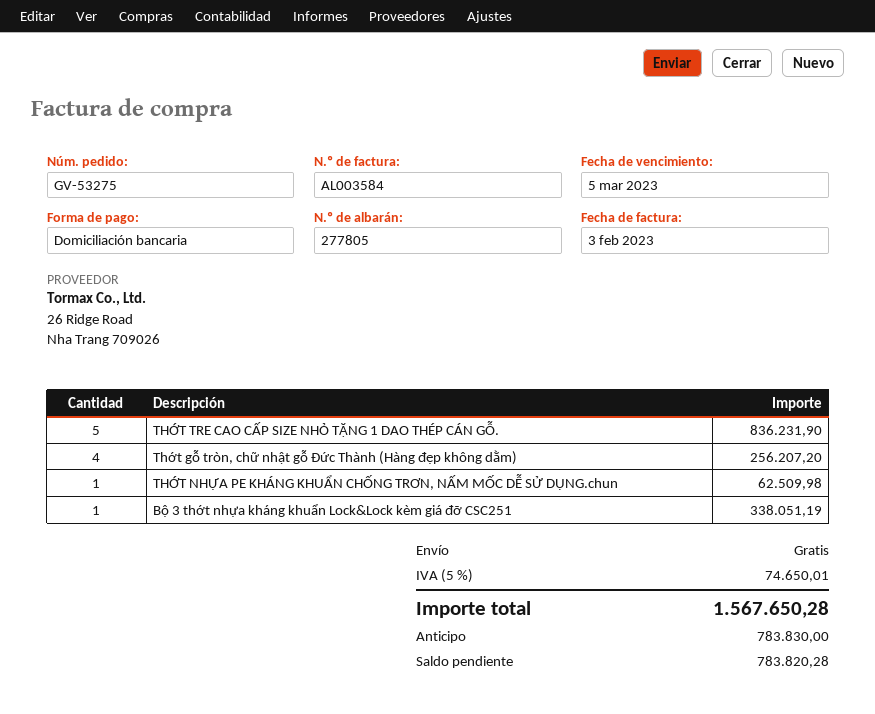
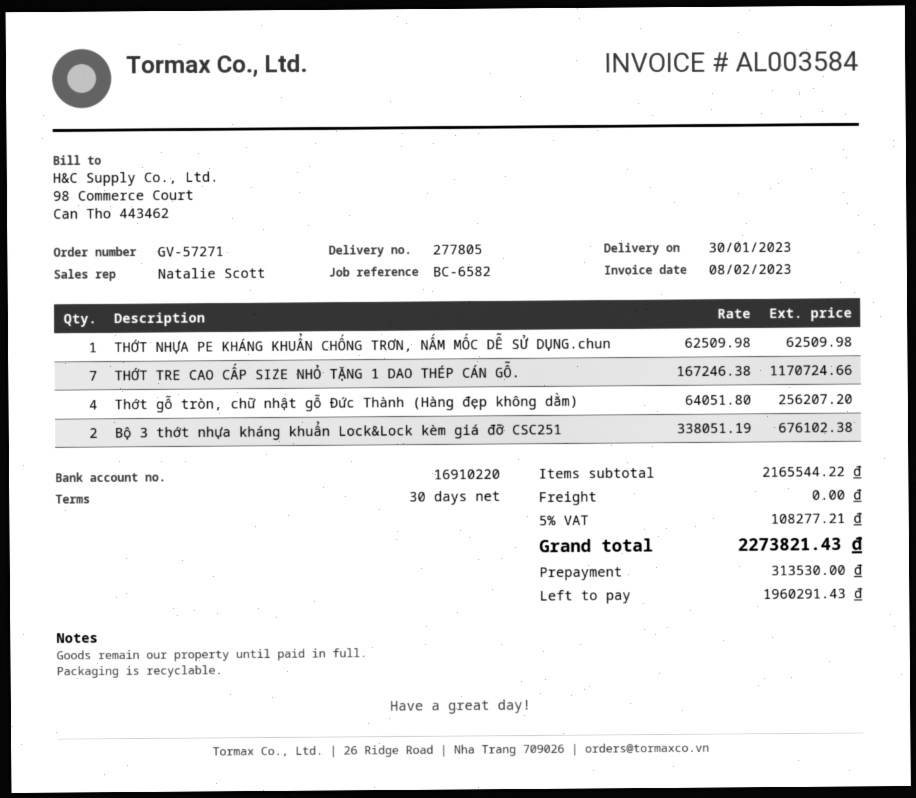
order number: GV-53275 -> GV-57271
invoice date: 2023-02-03 -> 2023-02-08
THỚT TRE CAO CẤP SIZE NHỎ TẶNG 1 DAO THÉP CÁN GỖ.: 5 for 836231.90 -> 7 for 1170724.66
Bộ 3 thớt nhựa kháng khuẩn Lock&Lock kèm giá đỡ CSC251: 1 for 338051.19 -> 2 for 676102.38
tax: 5% = 74650.01 -> 5% = 108277.21
total: 1567650.28 -> 2273821.43
deposit: 783830.00 -> 313530.00
balance: 783820.28 -> 1960291.43

